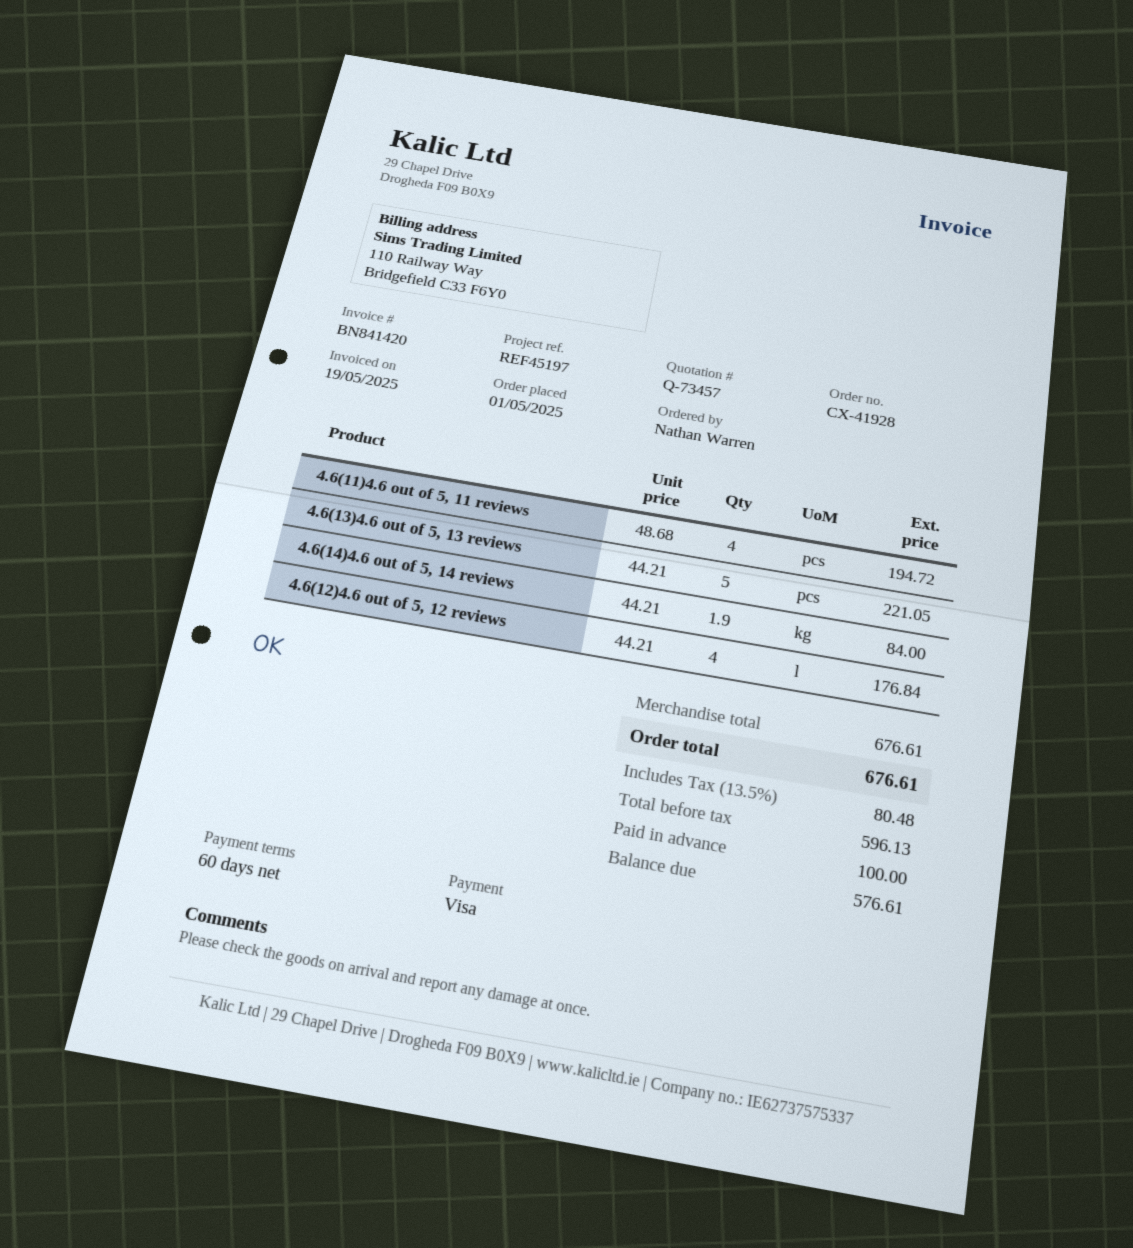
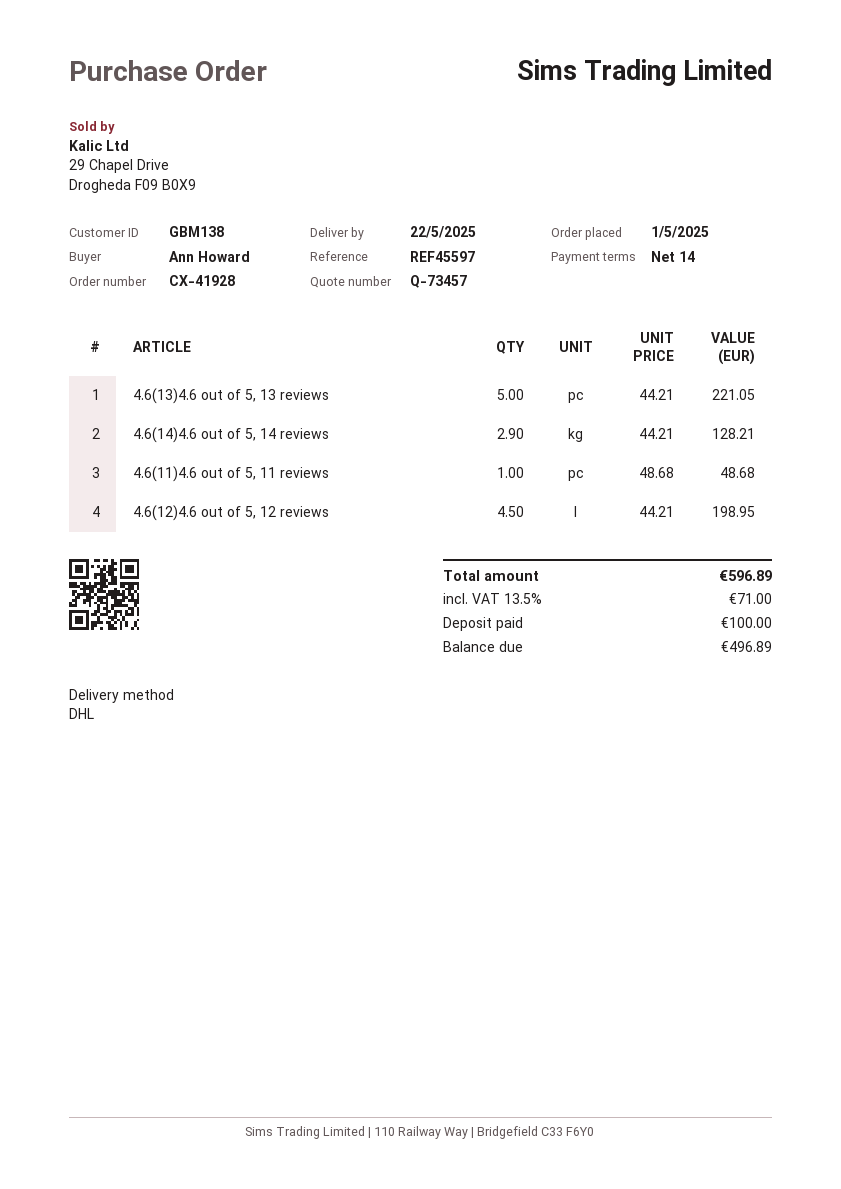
payment terms: 60 days -> 14 days
reference: REF45197 -> REF45597
ordered by: Nathan Warren -> Ann Howard
4.6(11)4.6 out of 5, 11 reviews: 4 x 48.68 = 194.72 -> 1 x 48.68 = 48.68
4.6(14)4.6 out of 5, 14 reviews: 1.9 x 44.21 = 84.00 -> 2.9 x 44.21 = 128.21
4.6(12)4.6 out of 5, 12 reviews: 4 x 44.21 = 176.84 -> 4.5 x 44.21 = 198.95
tax: 13.5% = 80.48 -> 13.5% = 71.00
total: 676.61 -> 596.89
balance: 576.61 -> 496.89

